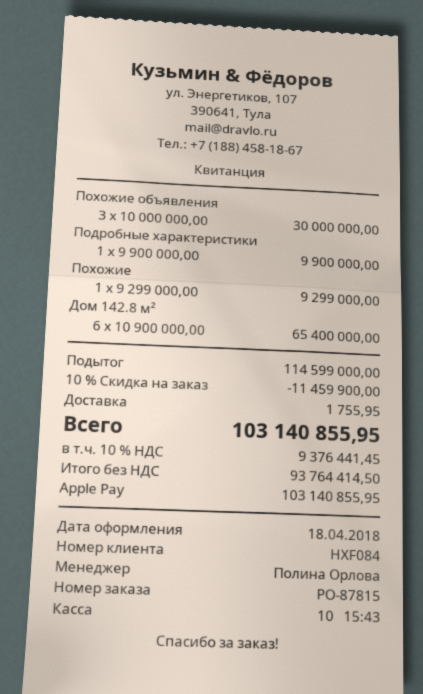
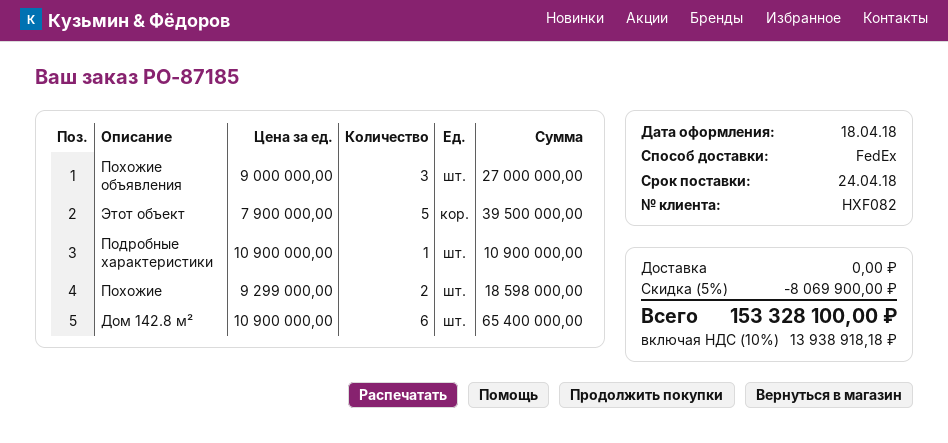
order number: PO-87815 -> PO-87185
customer number: HXF084 -> HXF082
Похожие объявления: 3 x 10000000.00 = 30000000.00 -> 3 x 9000000.00 = 27000000.00
Подробные характеристики: 1 x 9900000.00 = 9900000.00 -> 1 x 10900000.00 = 10900000.00
Похожие: 1 x 9299000.00 = 9299000.00 -> 2 x 9299000.00 = 18598000.00
Этот объект: none -> 5 x 7900000.00 = 39500000.00
discount: 10% = 11459900.00 -> 5% = 8069900.00
shipping: 1755.95 -> 0.00
tax: 10% = 9376441.45 -> 10% = 13938918.18
total: 103140855.95 -> 153328100.00

